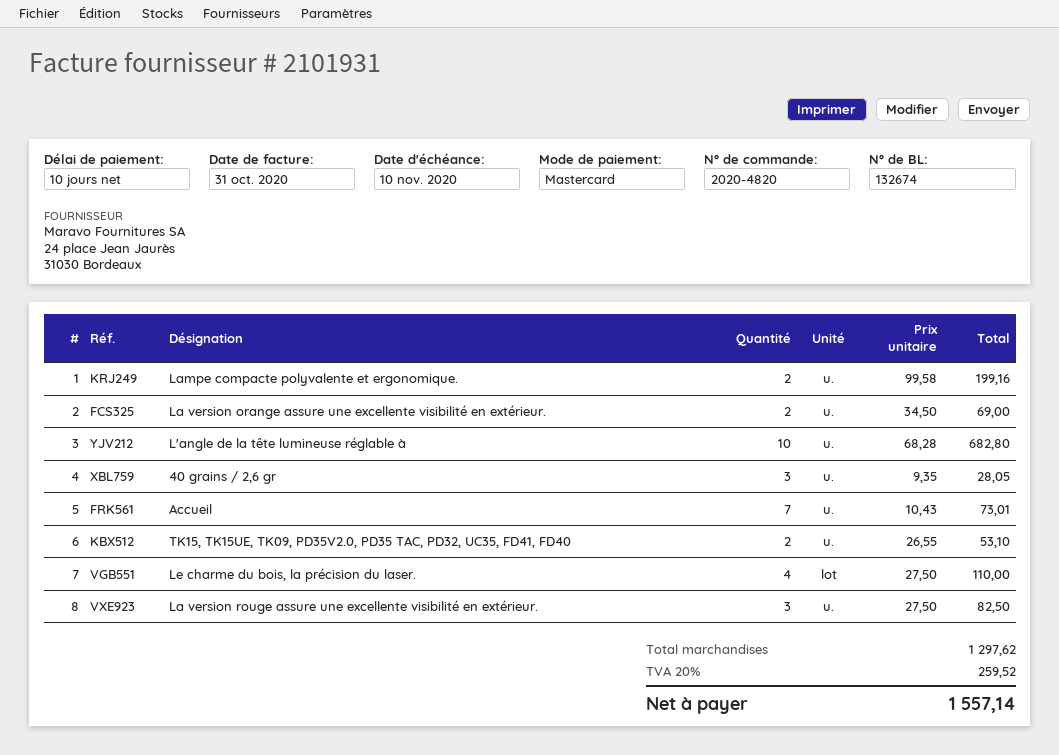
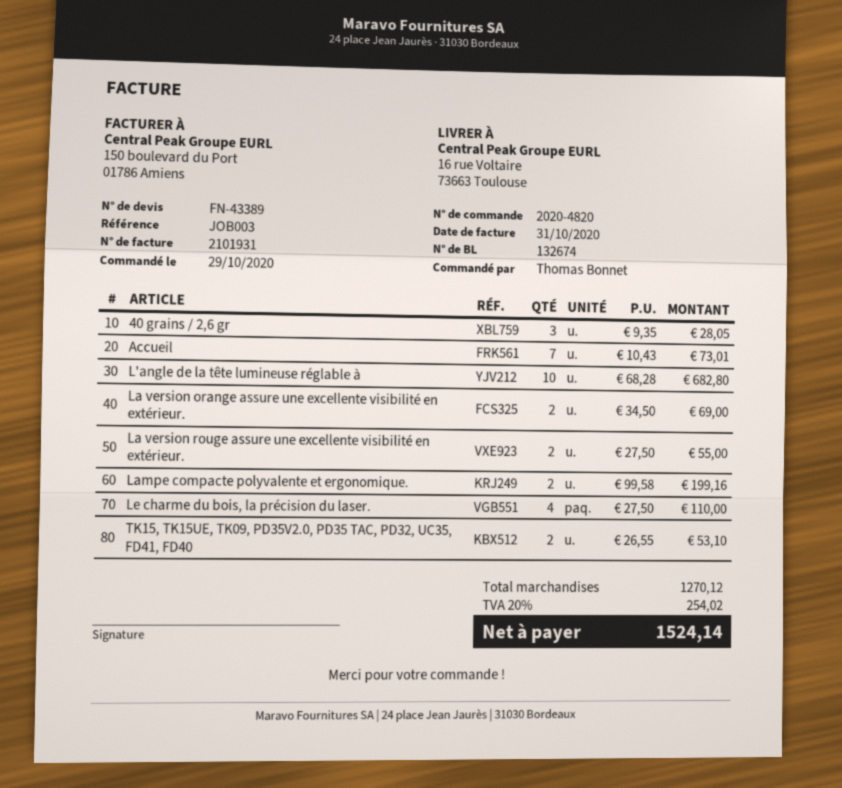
La version rouge assure une excellente visibilité en extérieur.: 3 x 27.50 = 82.50 -> 2 x 27.50 = 55.00
subtotal: 1297.62 -> 1270.12
tax: 20% = 259.52 -> 20% = 254.02
total: 1557.14 -> 1524.14

